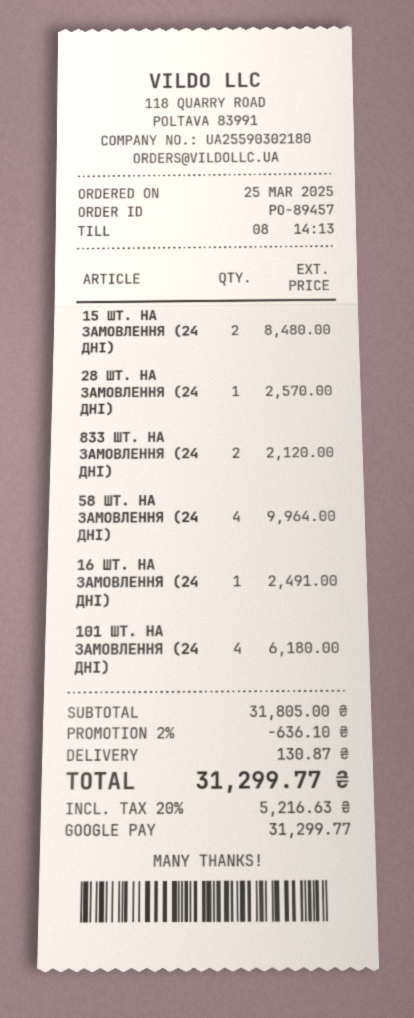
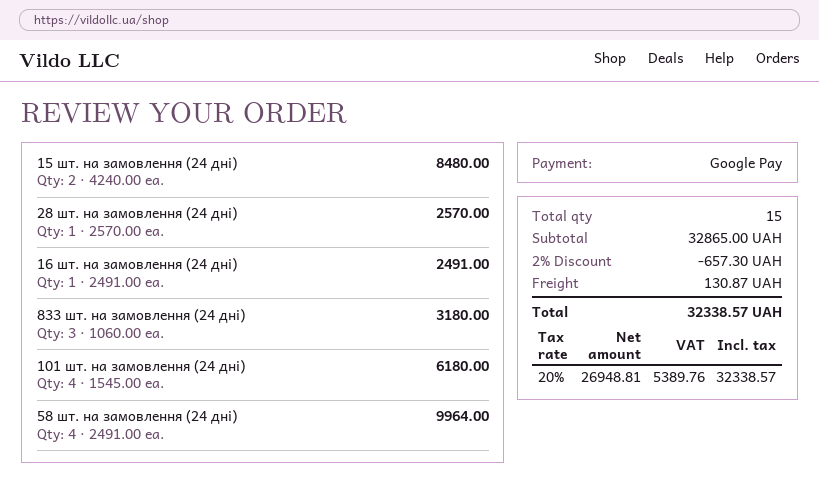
833 ШТ. НА ЗАМОВЛЕННЯ (24 ДНІ): 2 for 2120.00 -> 3 for 3180.00
subtotal: 31805.00 -> 32865.00
discount: 2% = 636.10 -> 2% = 657.30
tax: 20% = 5216.63 -> 20% = 5389.76
total: 31299.77 -> 32338.57

